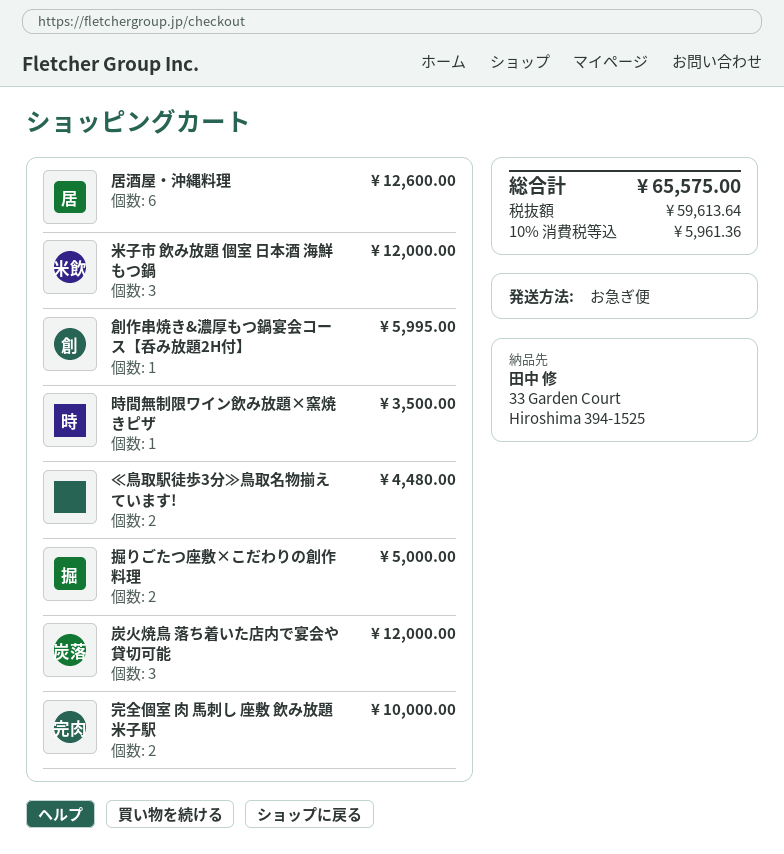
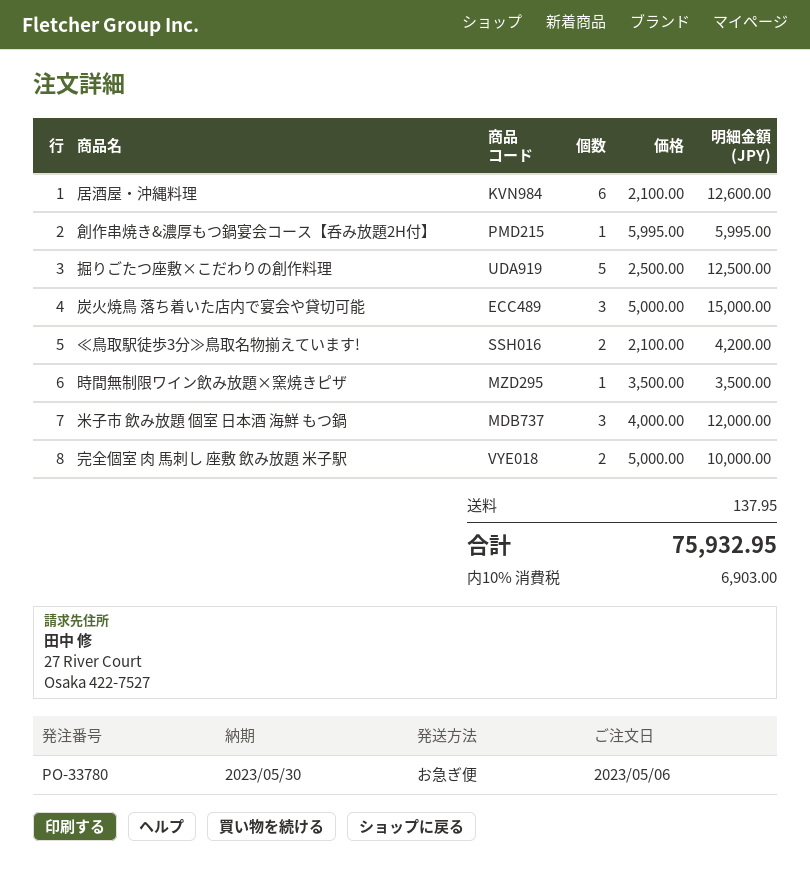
≪鳥取駅徒歩3分≫鳥取名物揃えています!: 2 for 4480.00 -> 2 for 4200.00
掘りごたつ座敷×こだわりの創作料理: 2 for 5000.00 -> 5 for 12500.00
炭火焼鳥 落ち着いた店内で宴会や貸切可能: 3 for 12000.00 -> 3 for 15000.00
shipping: none -> 137.95
tax: 10% = 5961.36 -> 10% = 6903.00
total: 65575.00 -> 75932.95

